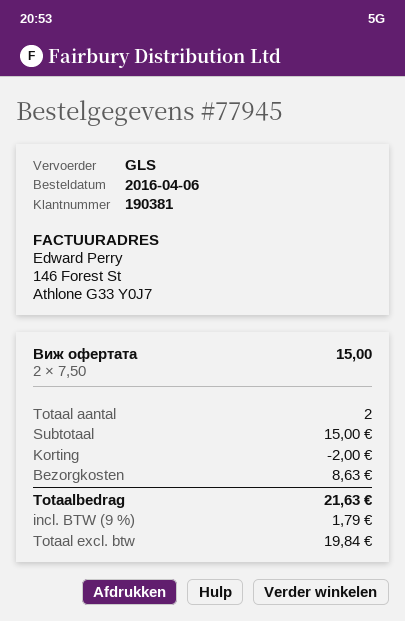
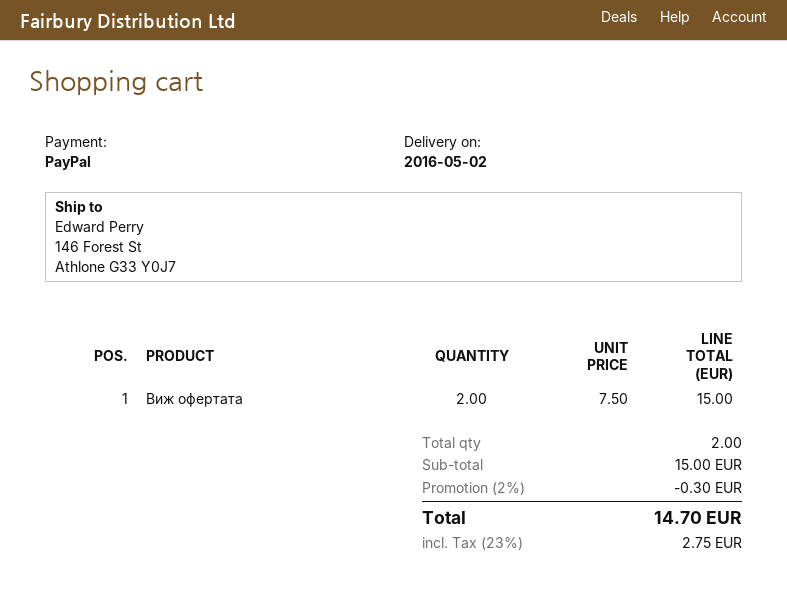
discount: 2.00 -> 0.30
shipping: 8.63 -> none
tax: 9% = 1.79 -> 23% = 2.75
total: 21.63 -> 14.70

